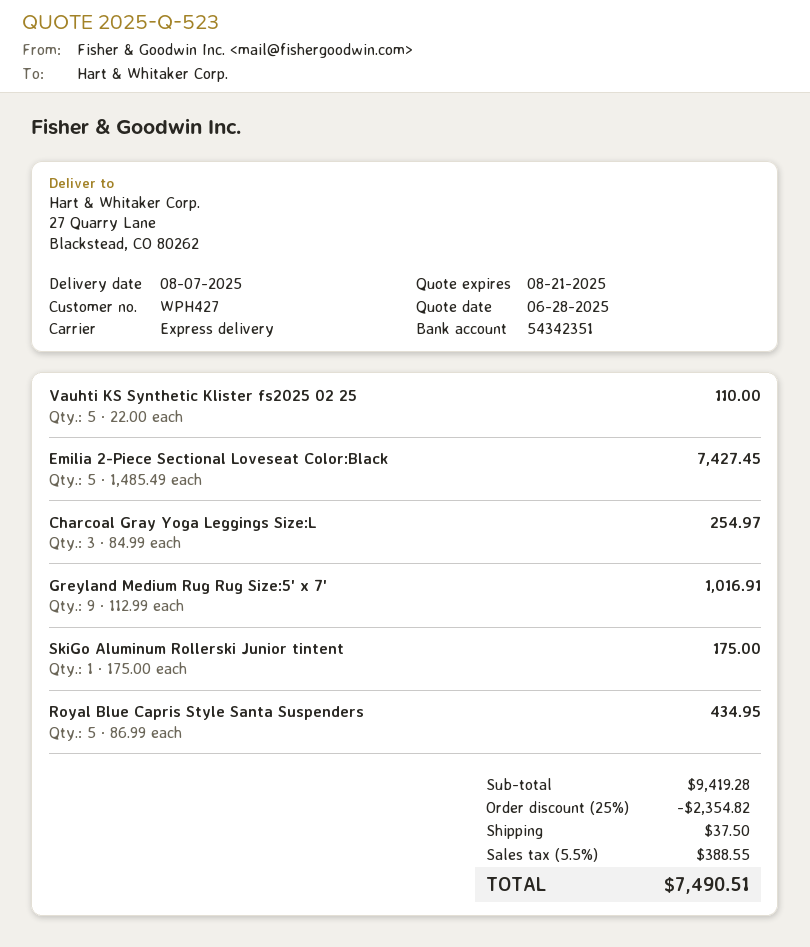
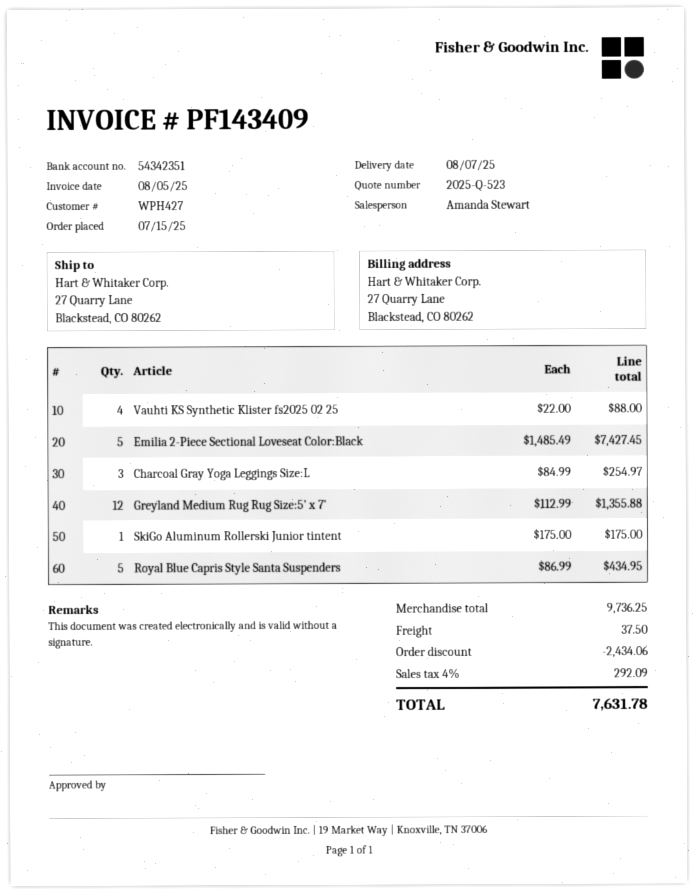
Vauhti KS Synthetic Klister fs2025 02 25: 5 x 22.00 = 110.00 -> 4 x 22.00 = 88.00
Greyland Medium Rug Rug Size:5' x 7': 9 x 112.99 = 1016.91 -> 12 x 112.99 = 1355.88
subtotal: 9419.28 -> 9736.25
discount: 2354.82 -> 2434.06
tax: 5.5% = 388.55 -> 4% = 292.09
total: 7490.51 -> 7631.78

